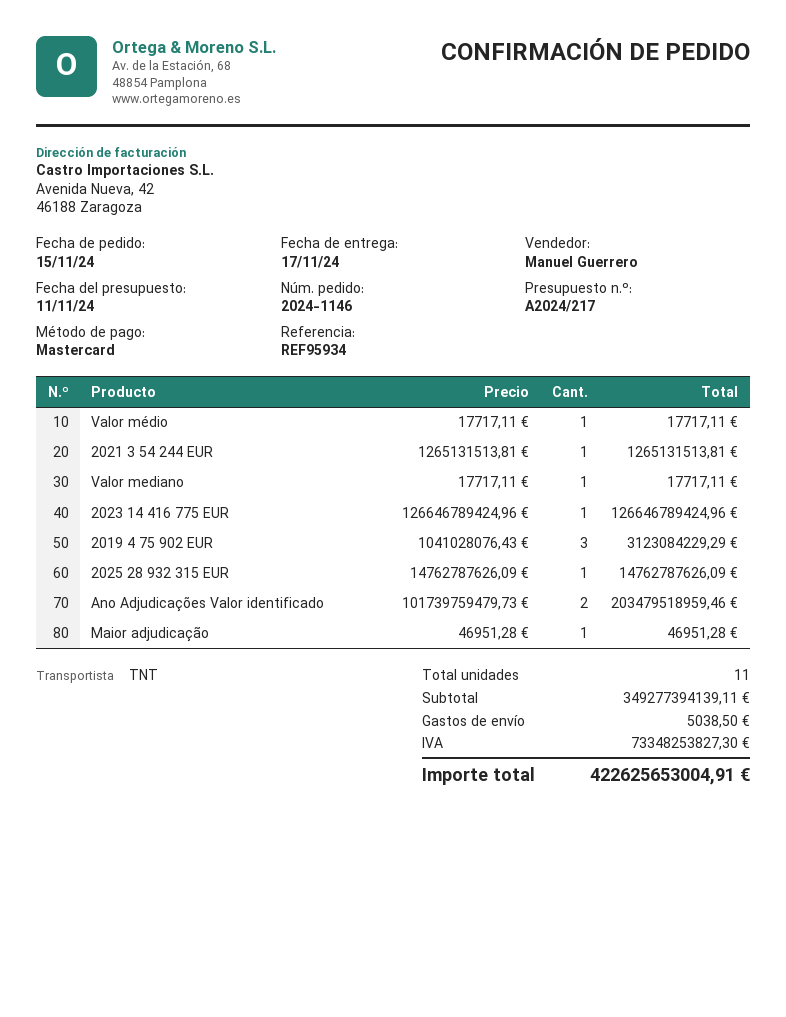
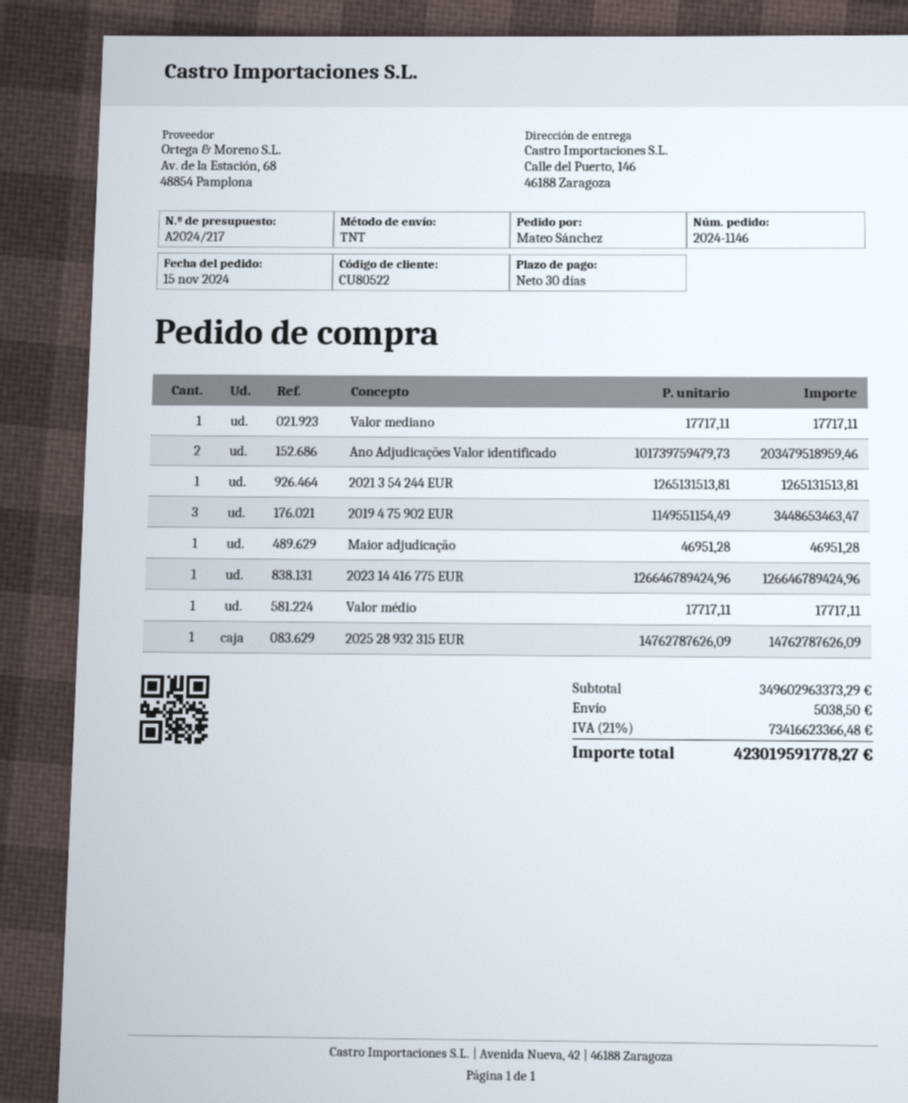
2019 4 75 902 EUR: 3 x 1041028076.43 = 3123084229.29 -> 3 x 1149551154.49 = 3448653463.47
subtotal: 349277394139.11 -> 349602963373.29
tax: 73348253827.30 -> 73416623366.48
total: 422625653004.91 -> 423019591778.27

